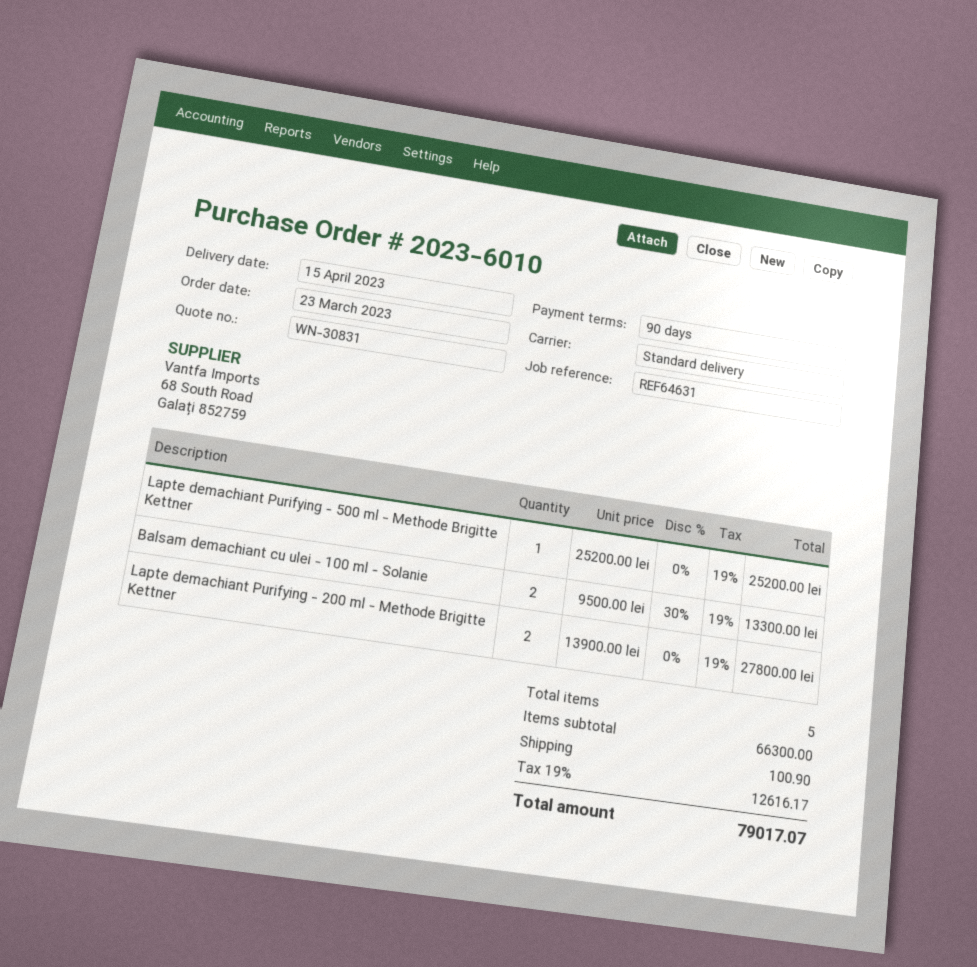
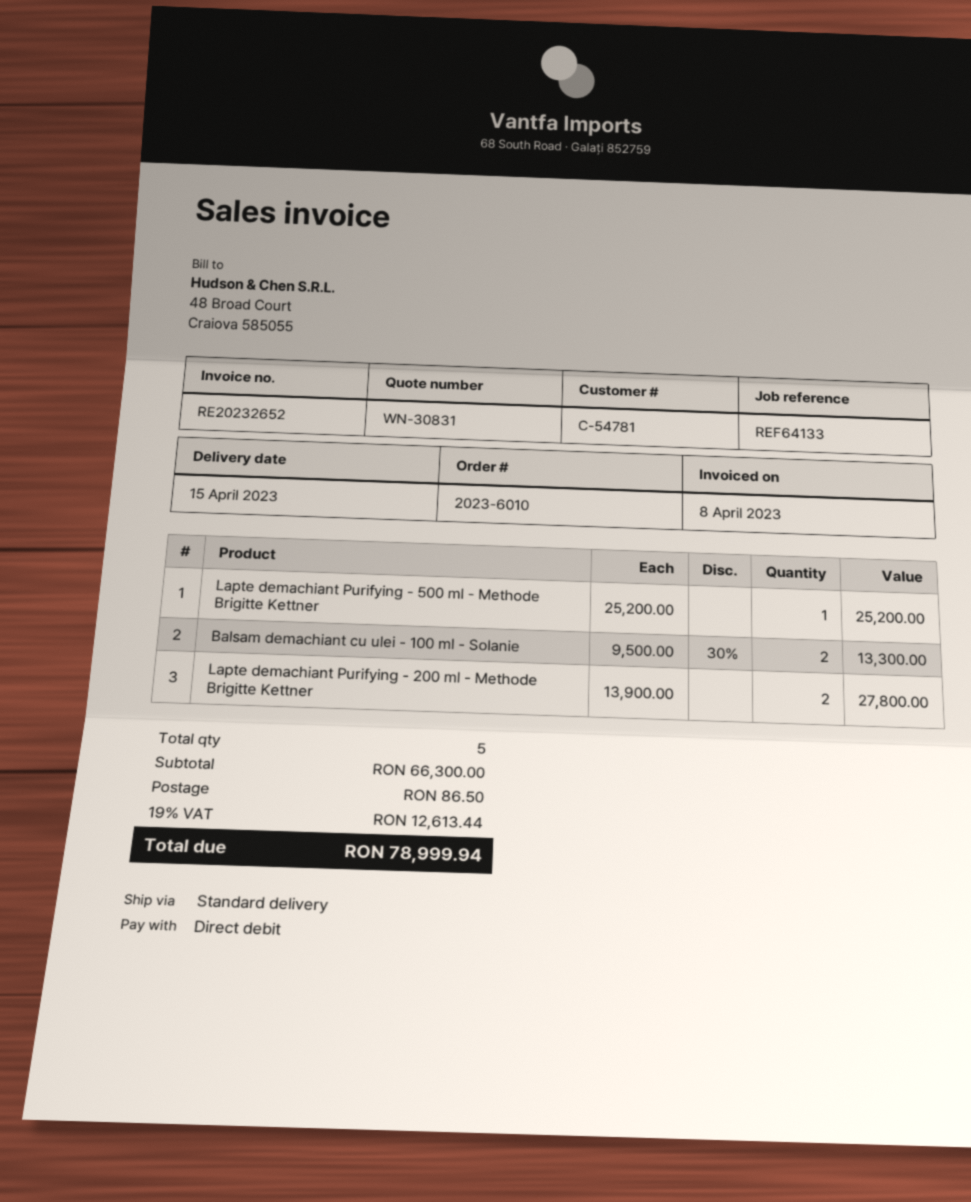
reference: REF64631 -> REF64133
shipping: 100.90 -> 86.50
tax: 19% = 12616.17 -> 19% = 12613.44
total: 79017.07 -> 78999.94

